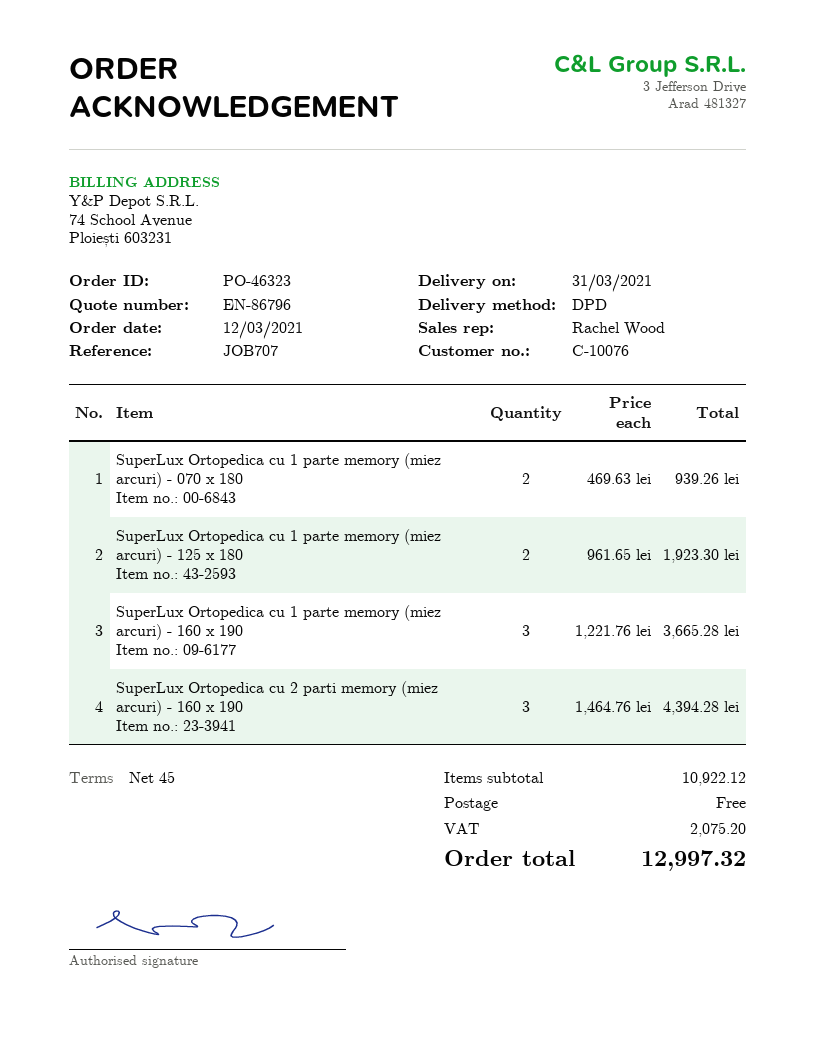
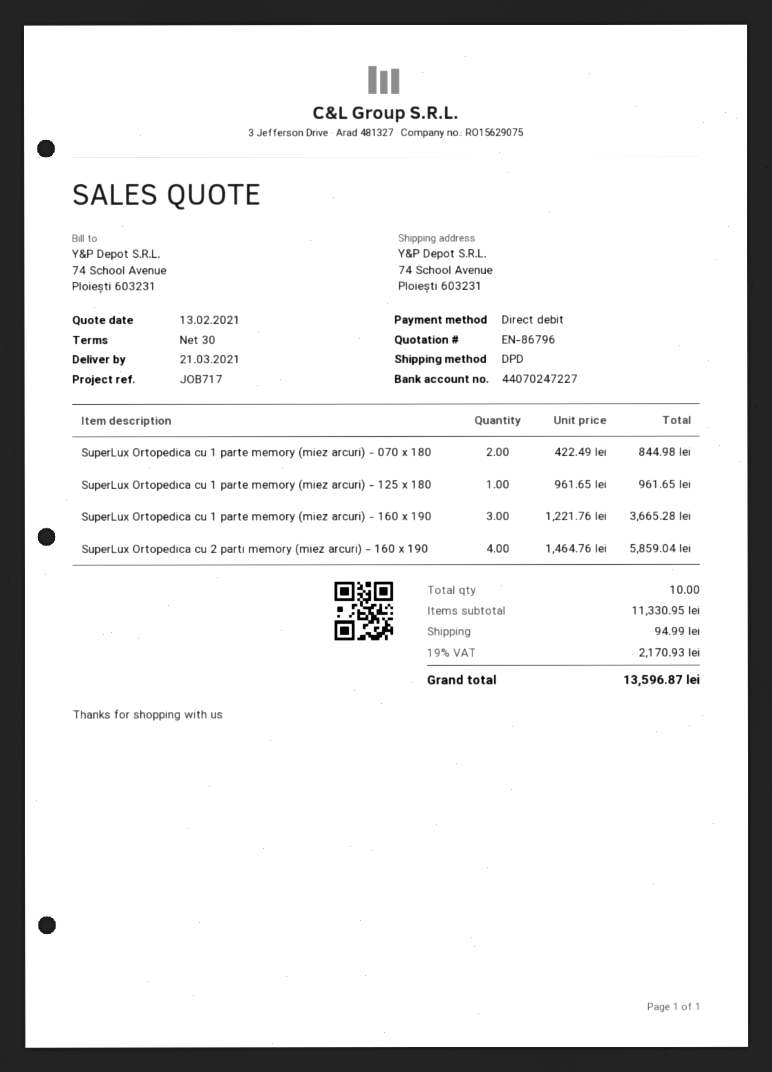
delivery date: 2021-03-31 -> 2021-03-21
payment terms: 45 days -> 30 days
reference: JOB707 -> JOB717
SuperLux Ortopedica cu 1 parte memory (miez arcuri) - 070 x 180: 2 x 469.63 = 939.26 -> 2 x 422.49 = 844.98
SuperLux Ortopedica cu 1 parte memory (miez arcuri) - 125 x 180: 2 x 961.65 = 1923.30 -> 1 x 961.65 = 961.65
SuperLux Ortopedica cu 2 parti memory (miez arcuri) - 160 x 190: 3 x 1464.76 = 4394.28 -> 4 x 1464.76 = 5859.04
subtotal: 10922.12 -> 11330.95
shipping: 0.00 -> 94.99
tax: 2075.20 -> 2170.93
total: 12997.32 -> 13596.87

